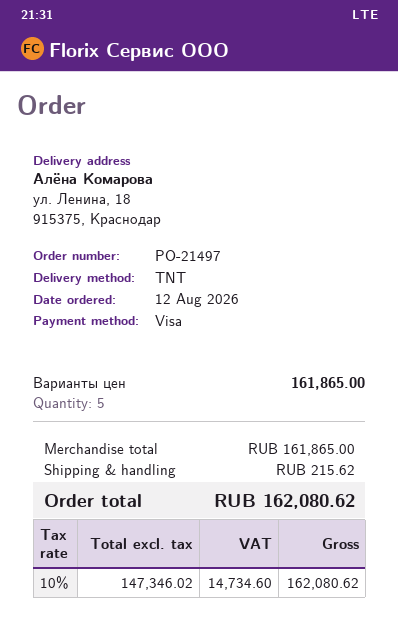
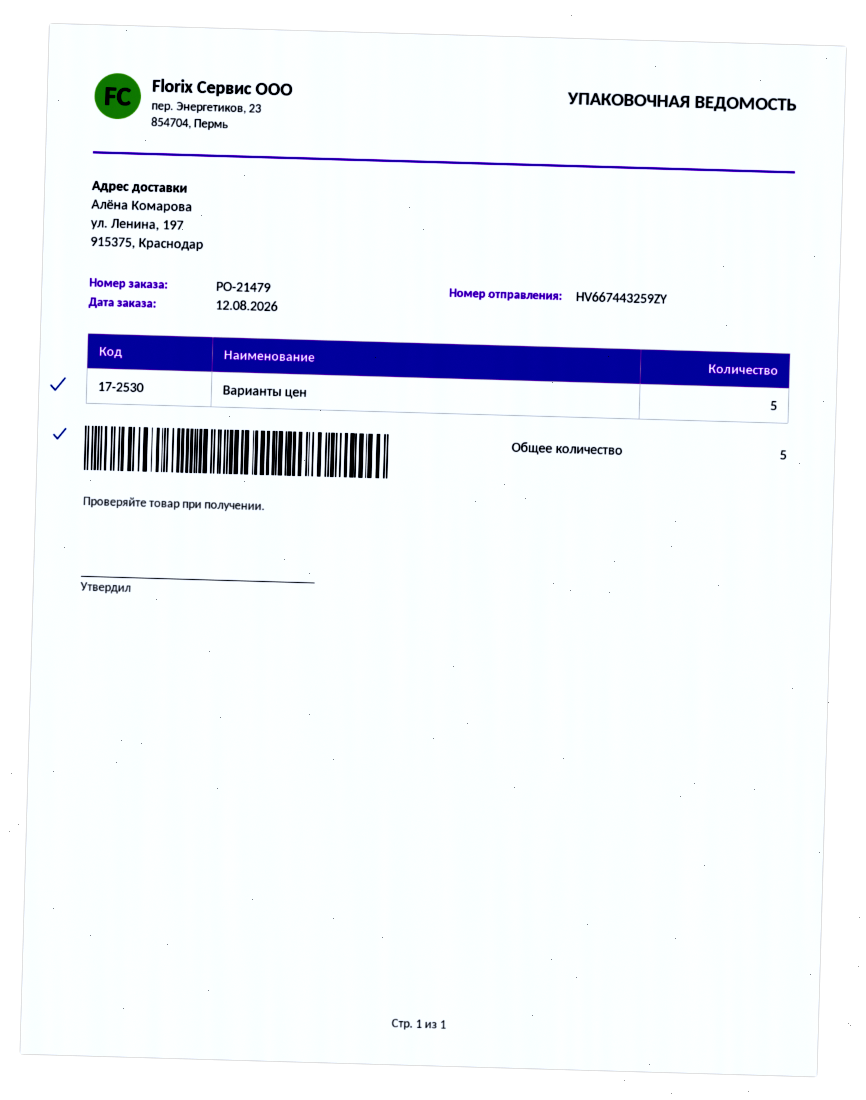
order number: PO-21497 -> PO-21479
ship to: ул. Ленина, 18, 915375, Краснодар -> ул. Ленина, 197, 915375, Краснодар

